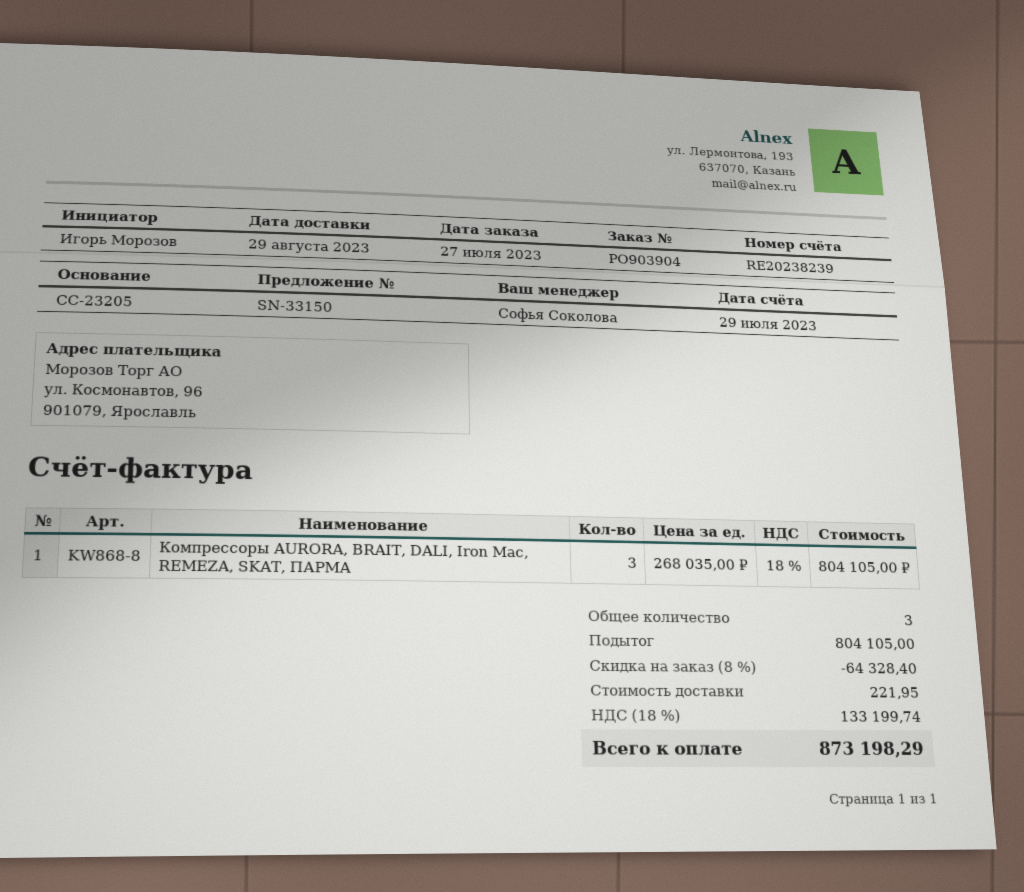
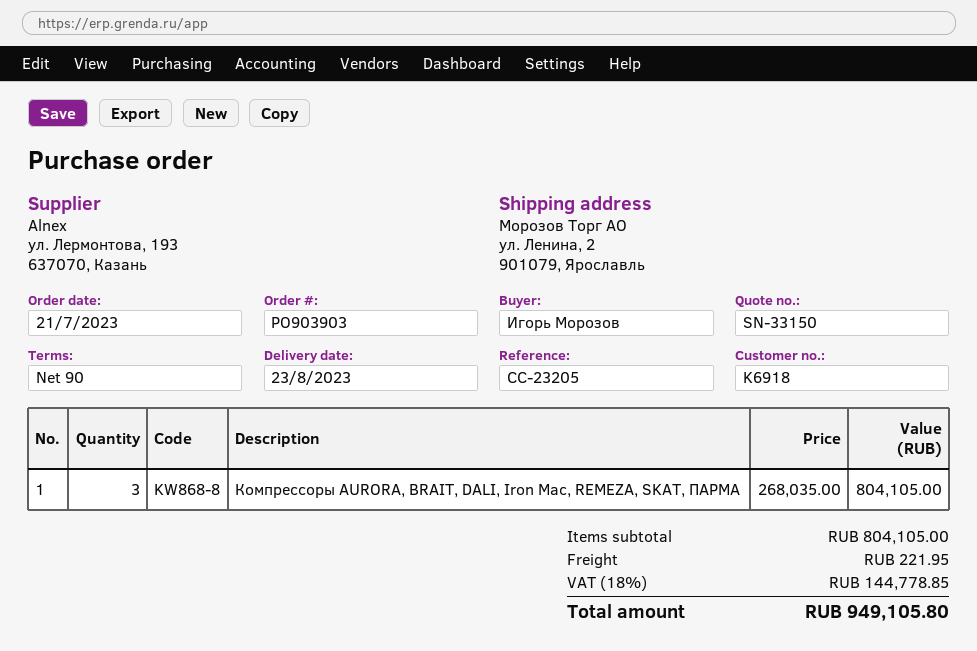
order number: PO903904 -> PO903903
order date: 2023-07-27 -> 2023-07-21
delivery date: 2023-08-29 -> 2023-08-23
discount: 8% = 64328.40 -> none
tax: 18% = 133199.74 -> 18% = 144778.85
total: 873198.29 -> 949105.80

